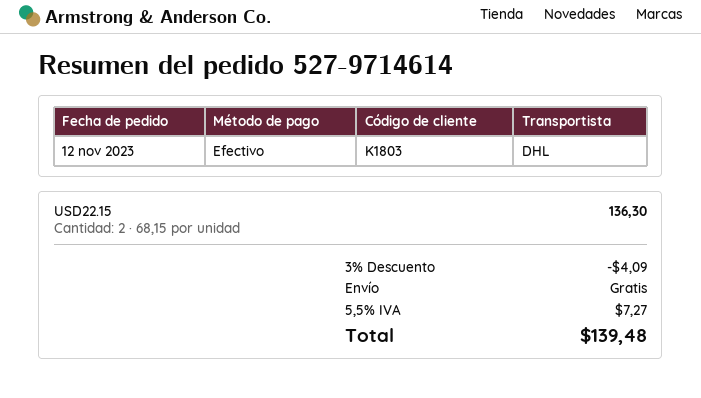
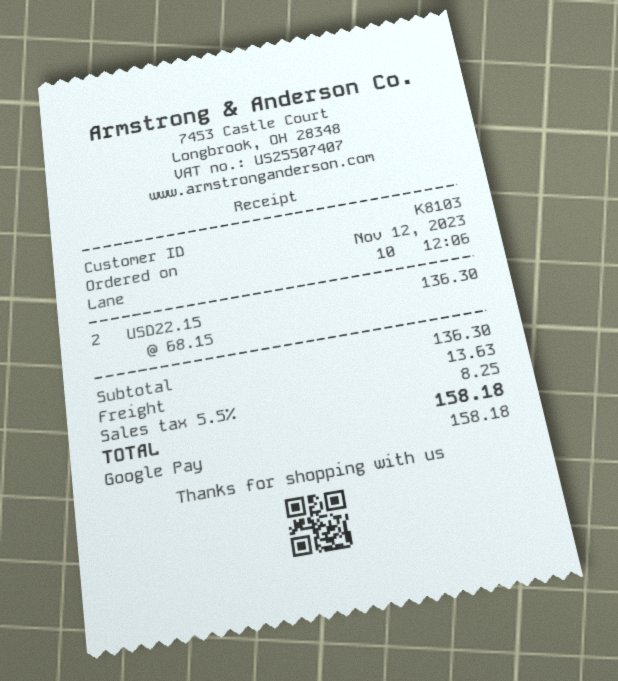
customer number: K1803 -> K8103
payment method: cash -> Google Pay
discount: 3% = 4.09 -> none
shipping: 0.00 -> 13.63
tax: 5.5% = 7.27 -> 5.5% = 8.25
total: 139.48 -> 158.18

